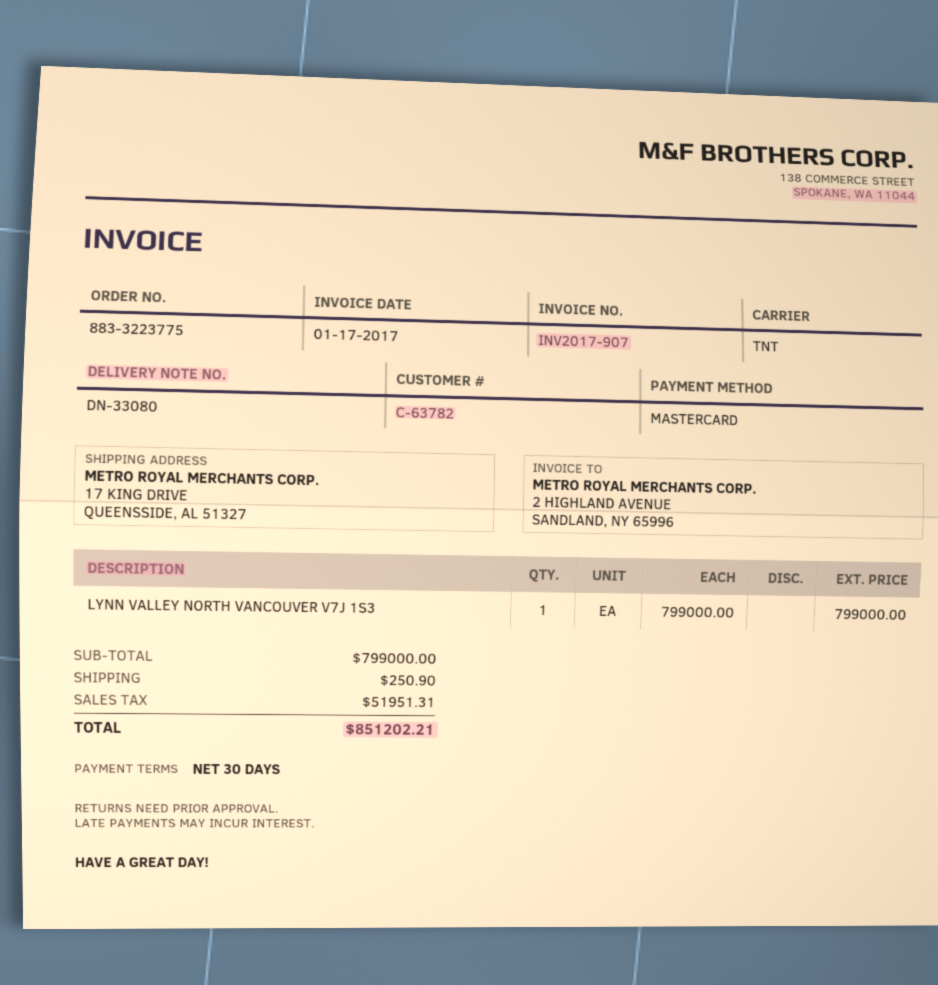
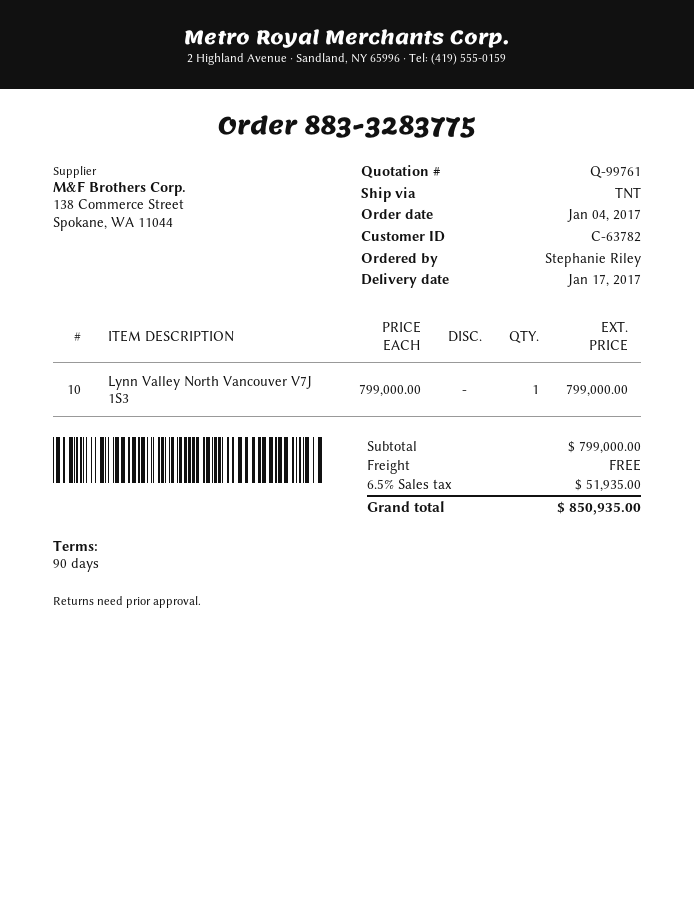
order number: 883-3223775 -> 883-3283775
payment terms: 30 days -> 90 days
shipping: 250.90 -> 0.00
tax: 51951.31 -> 51935.00
total: 851202.21 -> 850935.00

